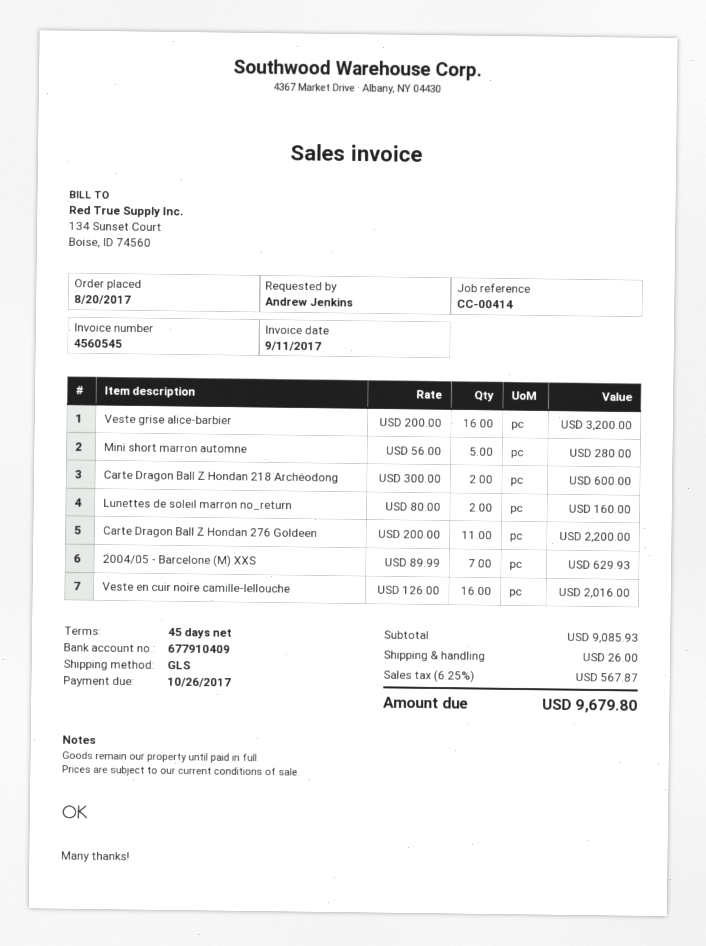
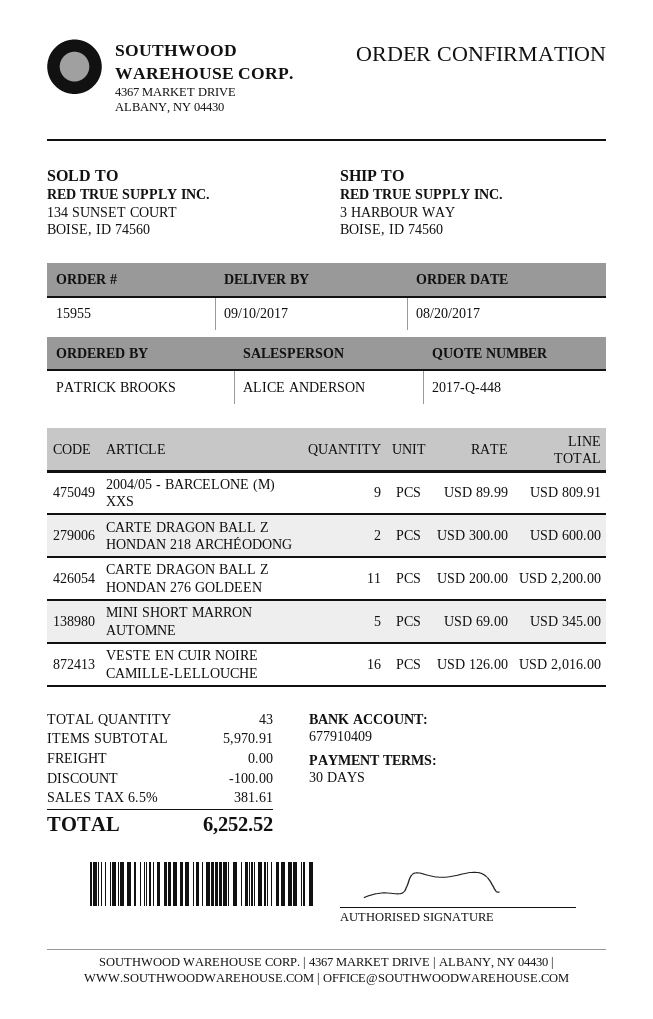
payment terms: 45 days -> 30 days
ordered by: Andrew Jenkins -> PATRICK BROOKS
Veste grise alice-barbier: 16 x 200.00 = 3200.00 -> none
Mini short marron automne: 5 x 56.00 = 280.00 -> 5 x 69.00 = 345.00
Lunettes de soleil marron no_return: 2 x 80.00 = 160.00 -> none
2004/05 - Barcelone (M) XXS: 7 x 89.99 = 629.93 -> 9 x 89.99 = 809.91
subtotal: 9085.93 -> 5970.91
discount: none -> 100.00
shipping: 26.00 -> 0.00
tax: 6.25% = 567.87 -> 6.5% = 381.61
total: 9679.80 -> 6252.52

